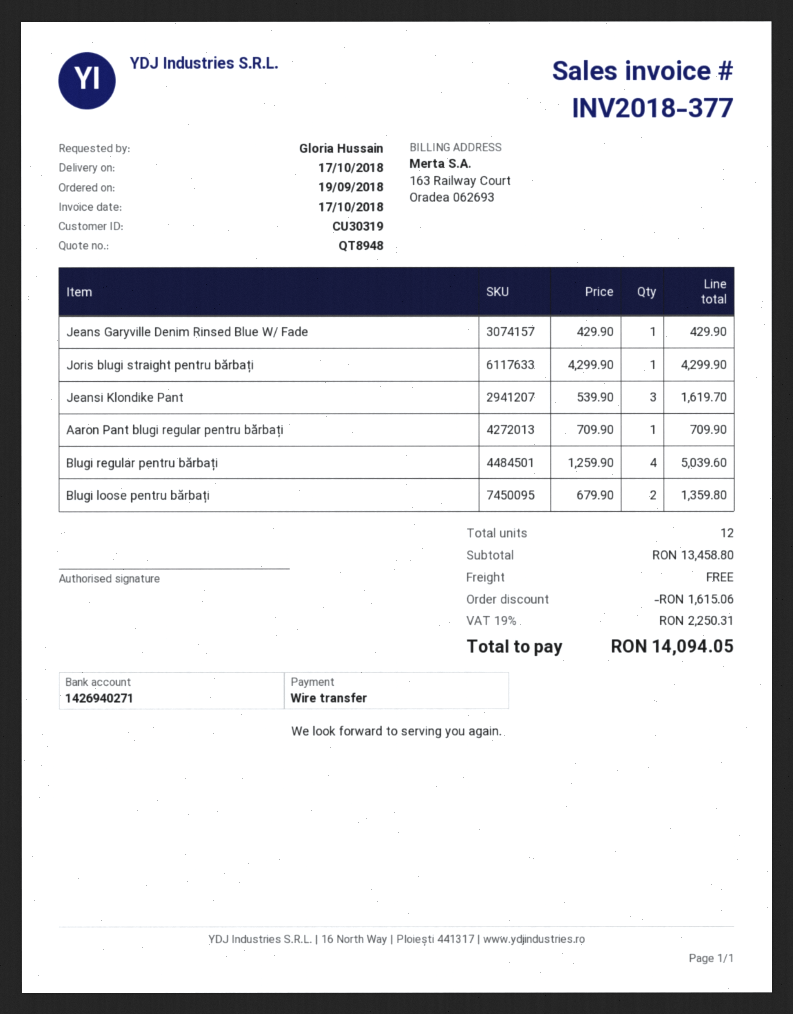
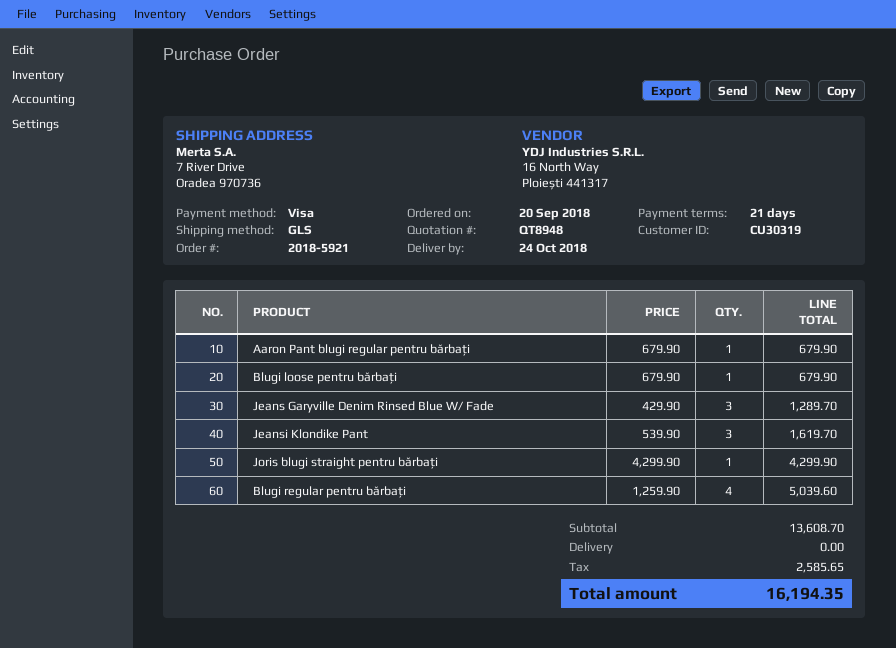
order date: 2018-09-19 -> 2018-09-20
delivery date: 2018-10-17 -> 2018-10-24
payment method: bank transfer -> Visa
Jeans Garyville Denim Rinsed Blue W/ Fade: 1 x 429.90 = 429.90 -> 3 x 429.90 = 1289.70
Aaron Pant blugi regular pentru bărbați: 1 x 709.90 = 709.90 -> 1 x 679.90 = 679.90
Blugi loose pentru bărbați: 2 x 679.90 = 1359.80 -> 1 x 679.90 = 679.90
subtotal: 13458.80 -> 13608.70
discount: 1615.06 -> none
tax: 2250.31 -> 2585.65
total: 14094.05 -> 16194.35

